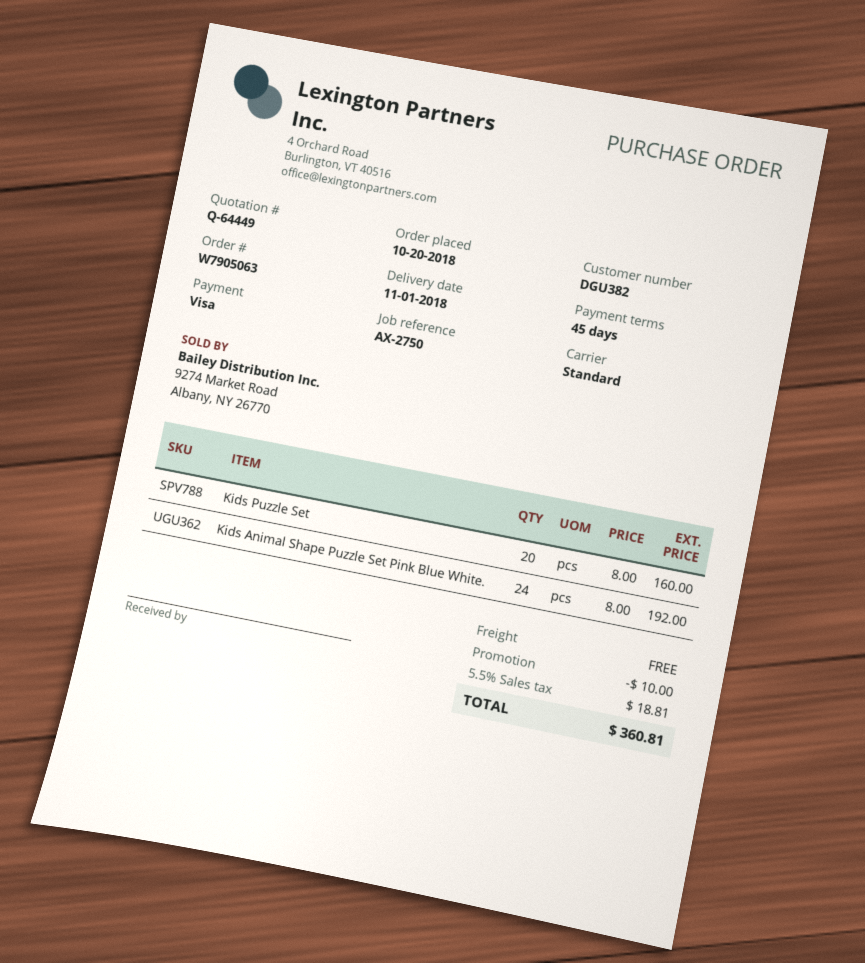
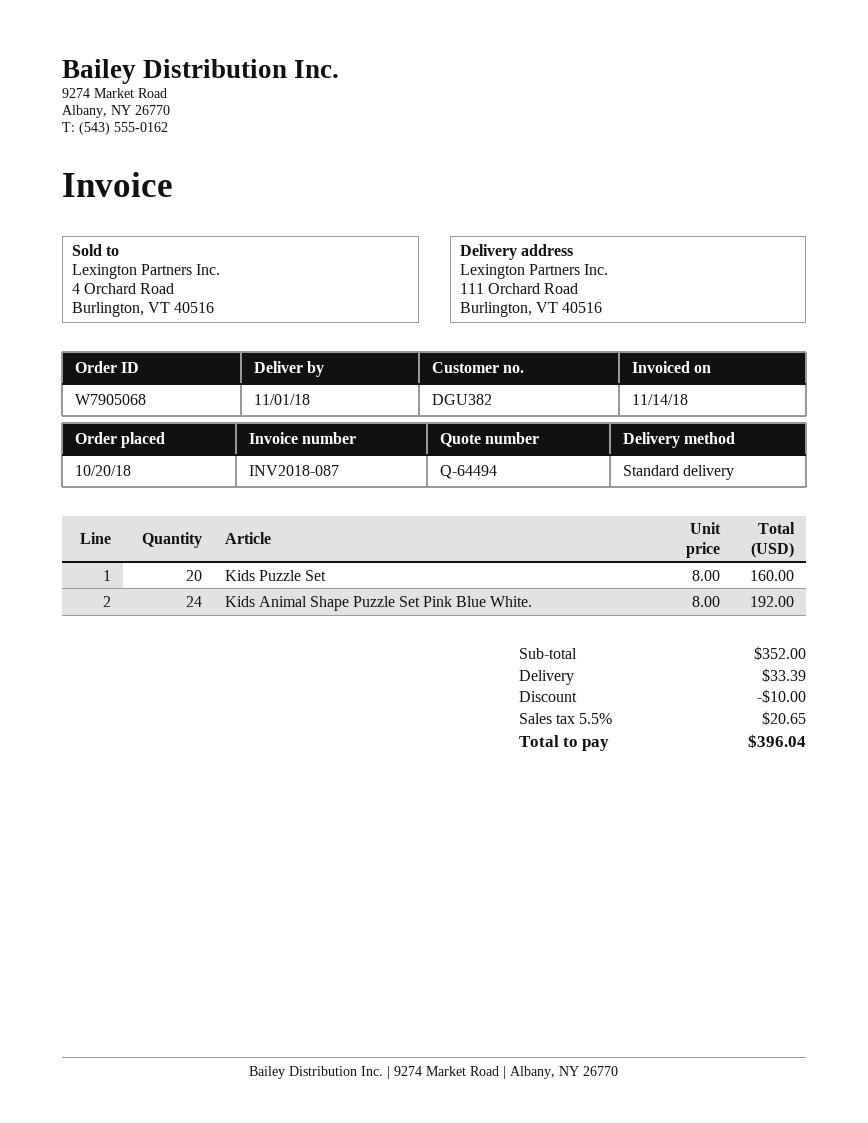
quote number: Q-64449 -> Q-64494
order number: W7905063 -> W7905068
shipping: 0.00 -> 33.39
tax: 5.5% = 18.81 -> 5.5% = 20.65
total: 360.81 -> 396.04

